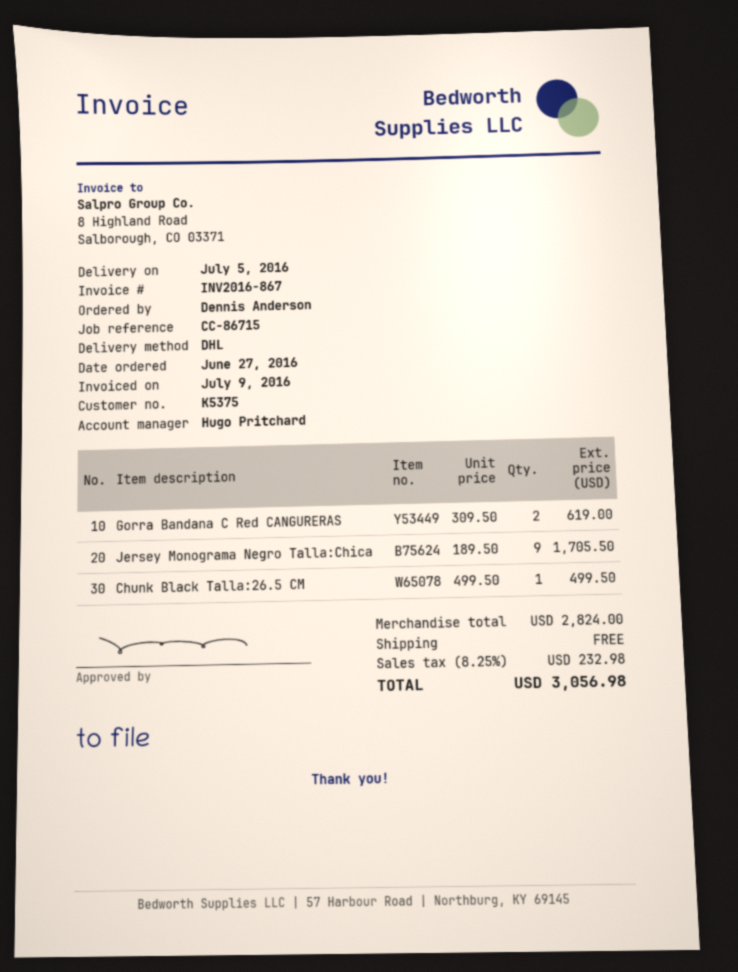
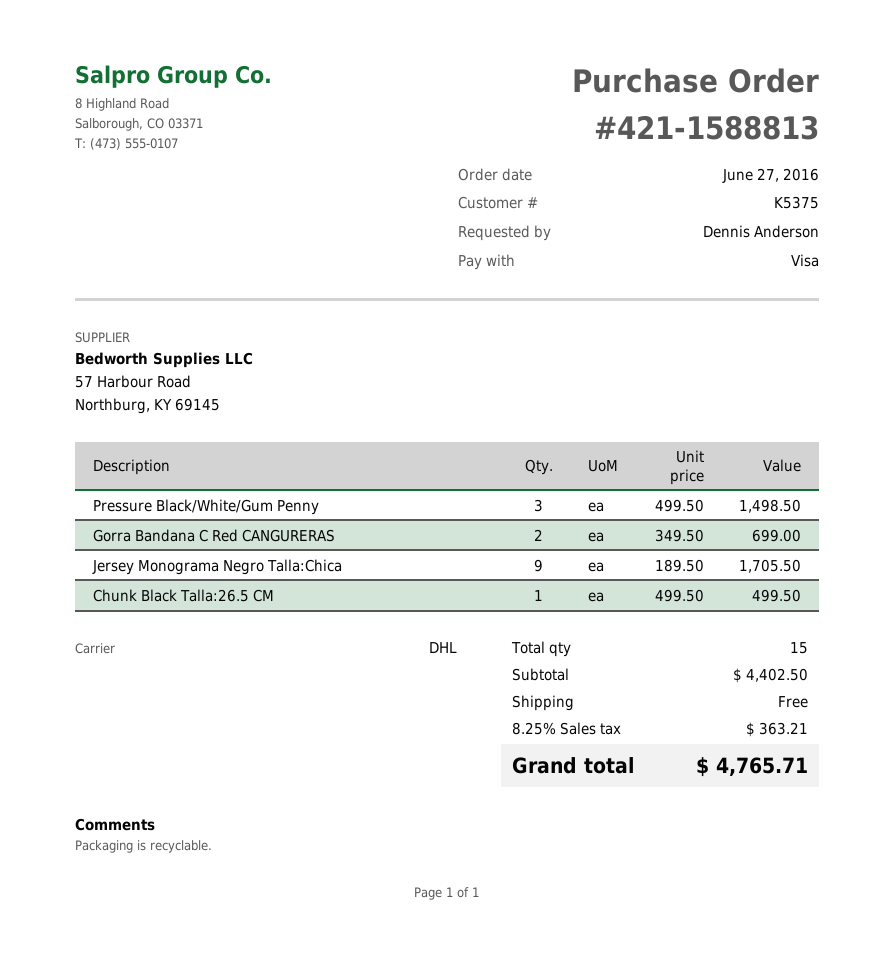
Gorra Bandana C Red CANGURERAS: 2 x 309.50 = 619.00 -> 2 x 349.50 = 699.00
Pressure Black/White/Gum Penny: none -> 3 x 499.50 = 1498.50
subtotal: 2824.00 -> 4402.50
tax: 8.25% = 232.98 -> 8.25% = 363.21
total: 3056.98 -> 4765.71

